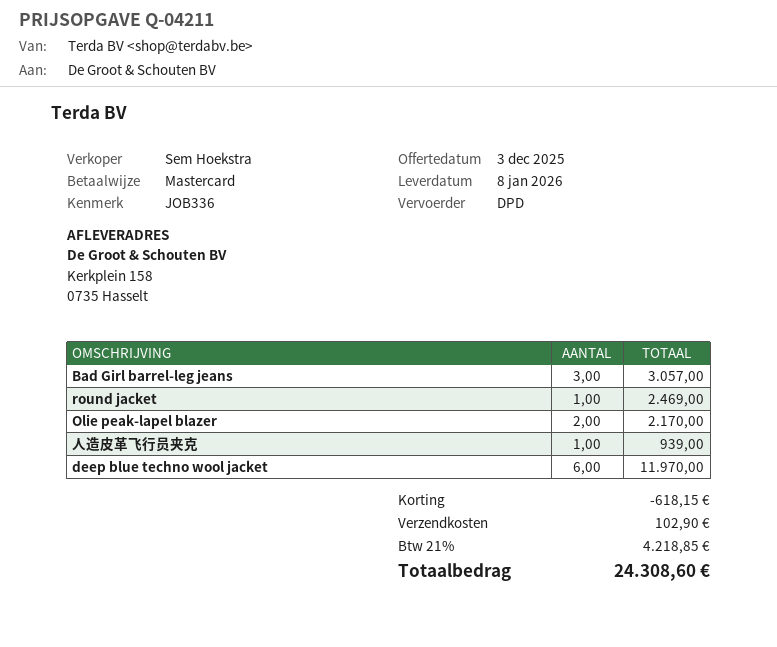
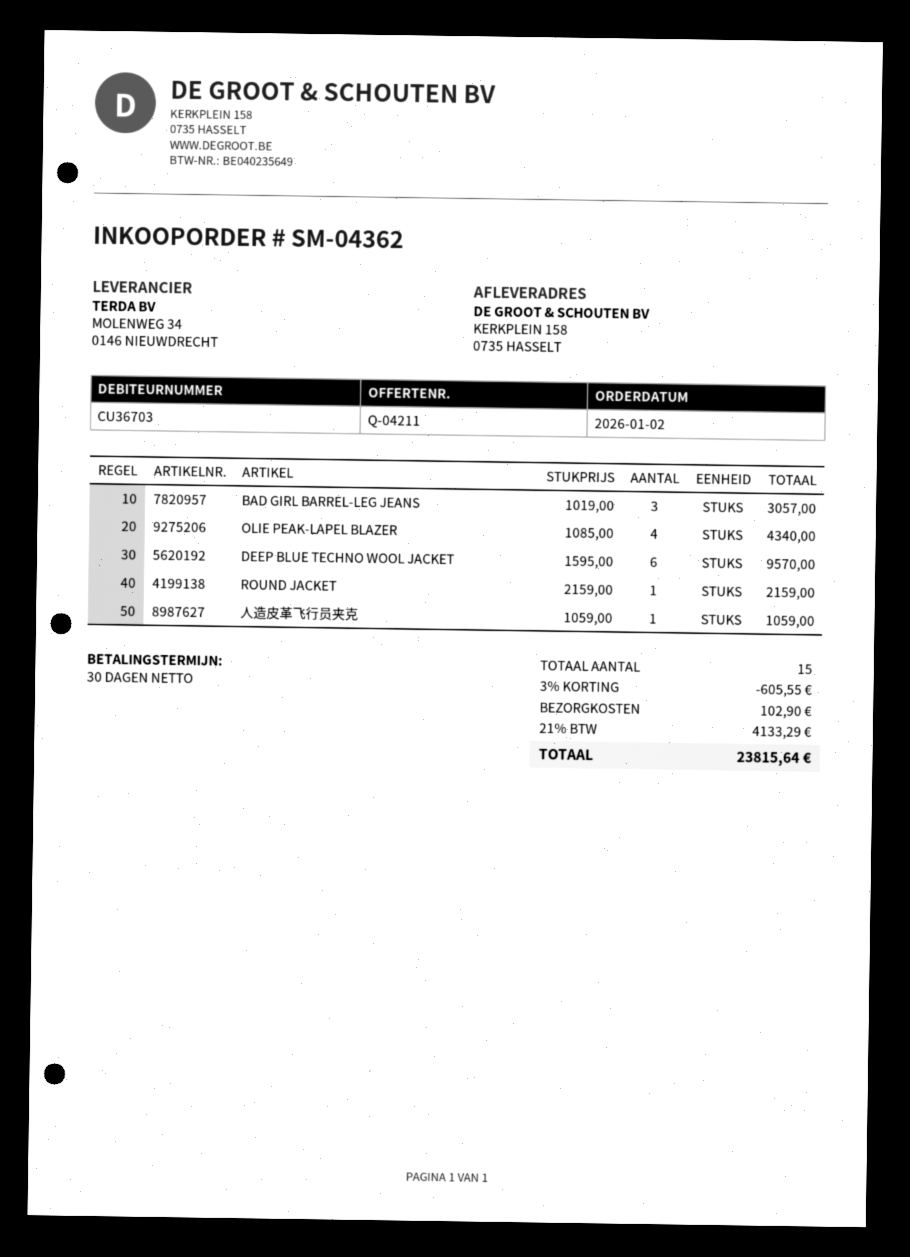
round jacket: 1 for 2469.00 -> 1 for 2159.00
Olie peak-lapel blazer: 2 for 2170.00 -> 4 for 4340.00
人造皮革飞行员夹克: 1 for 939.00 -> 1 for 1059.00
deep blue techno wool jacket: 6 for 11970.00 -> 6 for 9570.00
discount: 618.15 -> 605.55
tax: 21% = 4218.85 -> 21% = 4133.29
total: 24308.60 -> 23815.64

